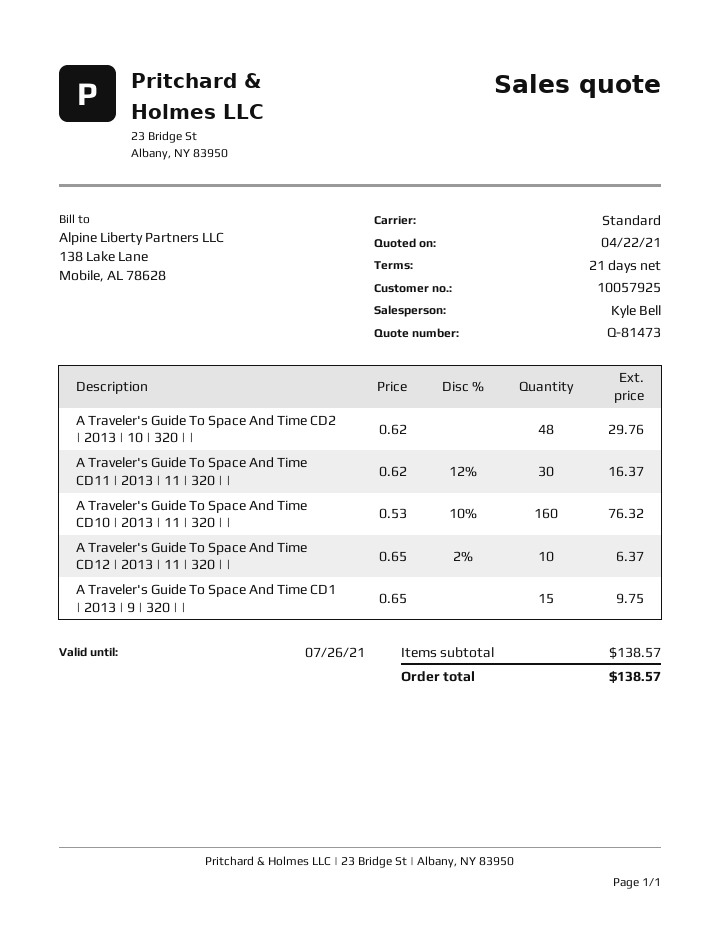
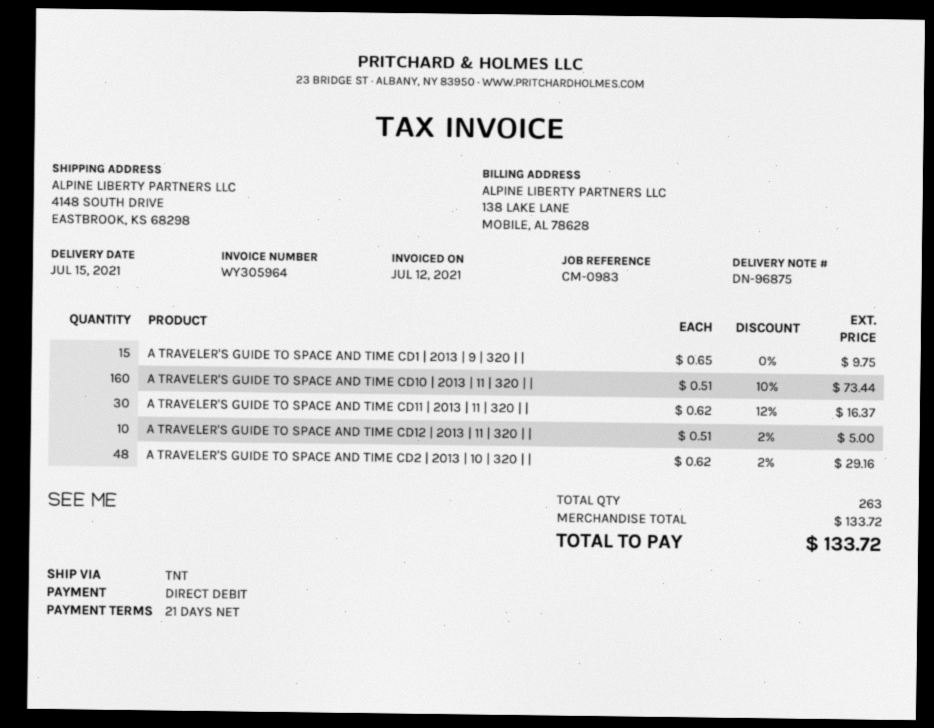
shipping method: standard -> TNT
A Traveler's Guide To Space And Time CD2 | 2013 | 10 | 320 | |: 48 x 0.62 = 29.76 -> 48 x 0.62 - 2% = 29.16
A Traveler's Guide To Space And Time CD10 | 2013 | 11 | 320 | |: 160 x 0.53 - 10% = 76.32 -> 160 x 0.51 - 10% = 73.44
A Traveler's Guide To Space And Time CD12 | 2013 | 11 | 320 | |: 10 x 0.65 - 2% = 6.37 -> 10 x 0.51 - 2% = 5.00
subtotal: 138.57 -> 133.72
total: 138.57 -> 133.72

